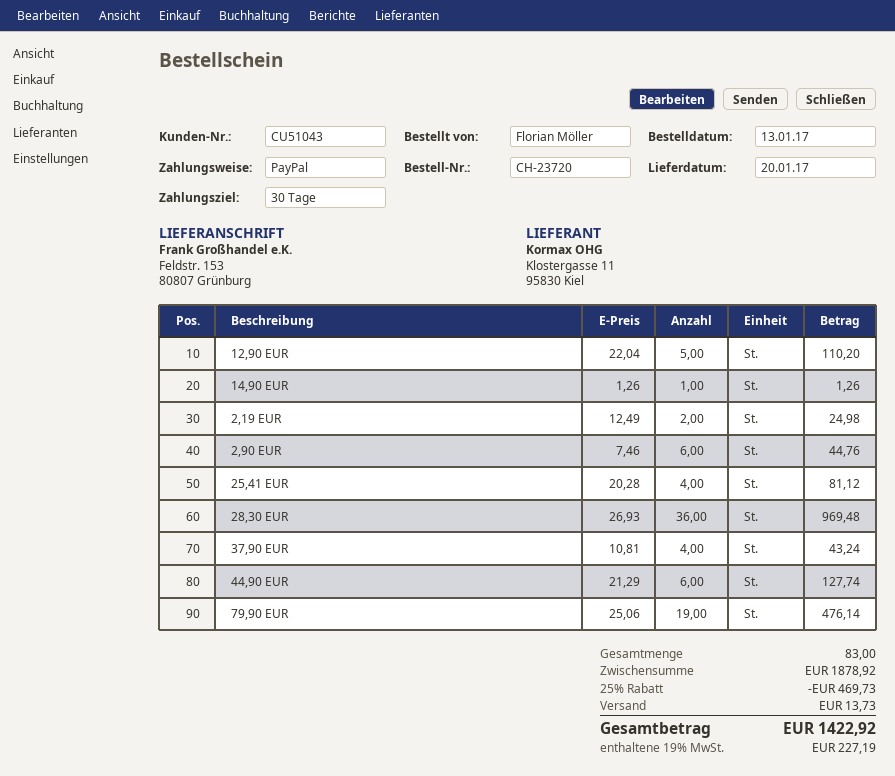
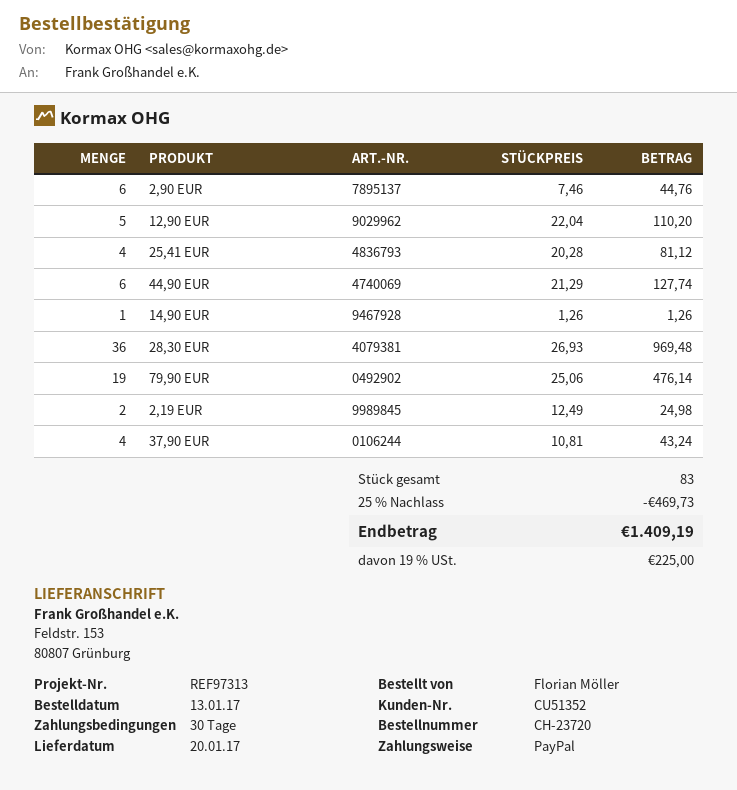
customer number: CU51043 -> CU51352
shipping: 13.73 -> none
tax: 19% = 227.19 -> 19% = 225.00
total: 1422.92 -> 1409.19

